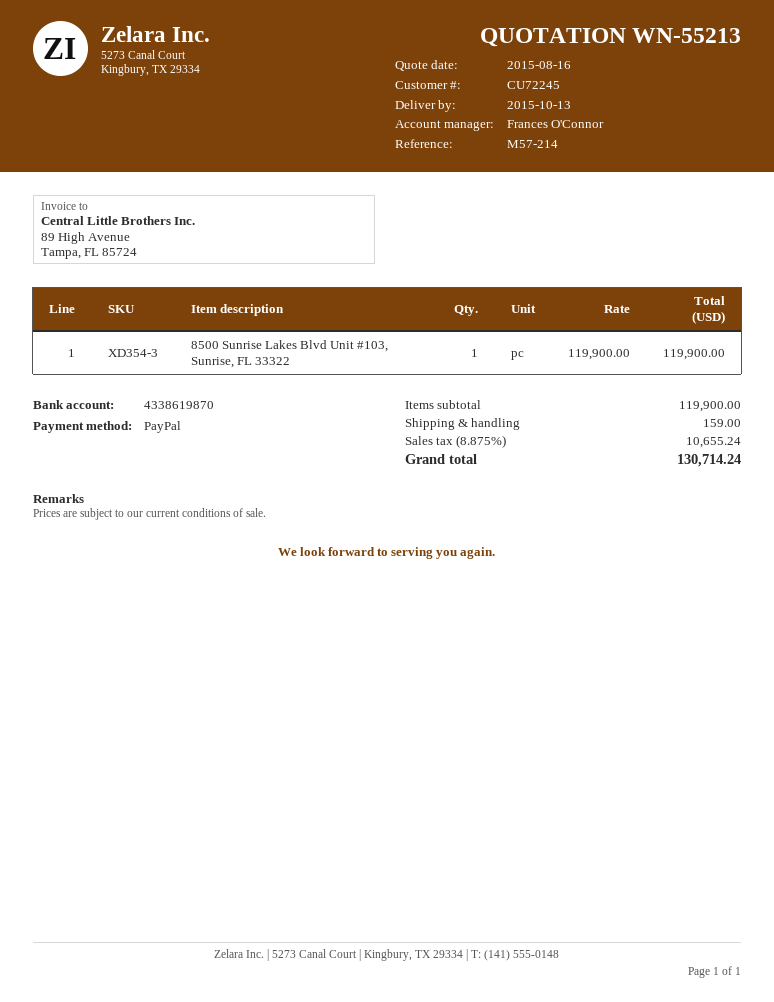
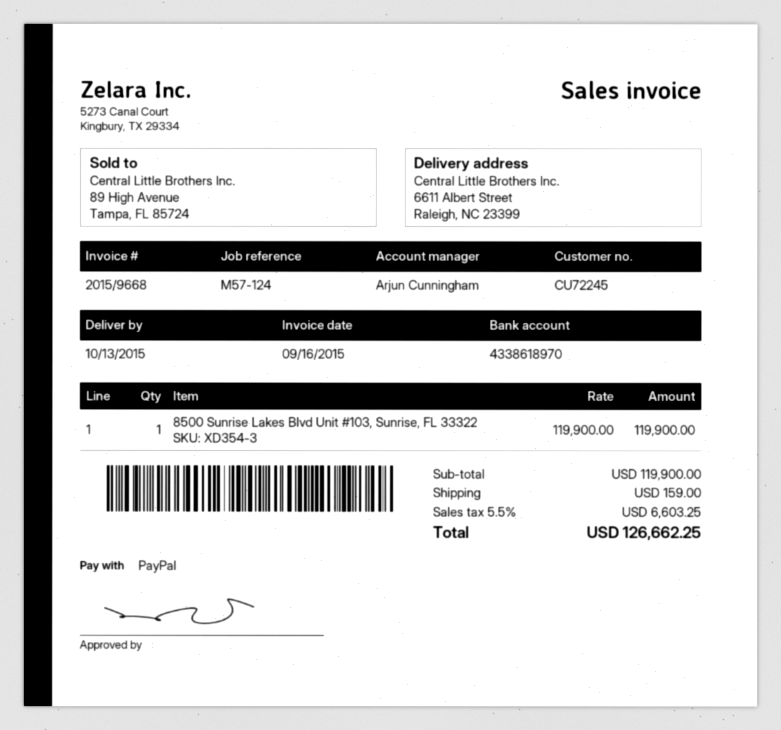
reference: M57-214 -> M57-124
sales rep: Frances O'Connor -> Arjun Cunningham
bank account: 4338619870 -> 4338618970
tax: 8.875% = 10655.24 -> 5.5% = 6603.25
total: 130714.24 -> 126662.25

